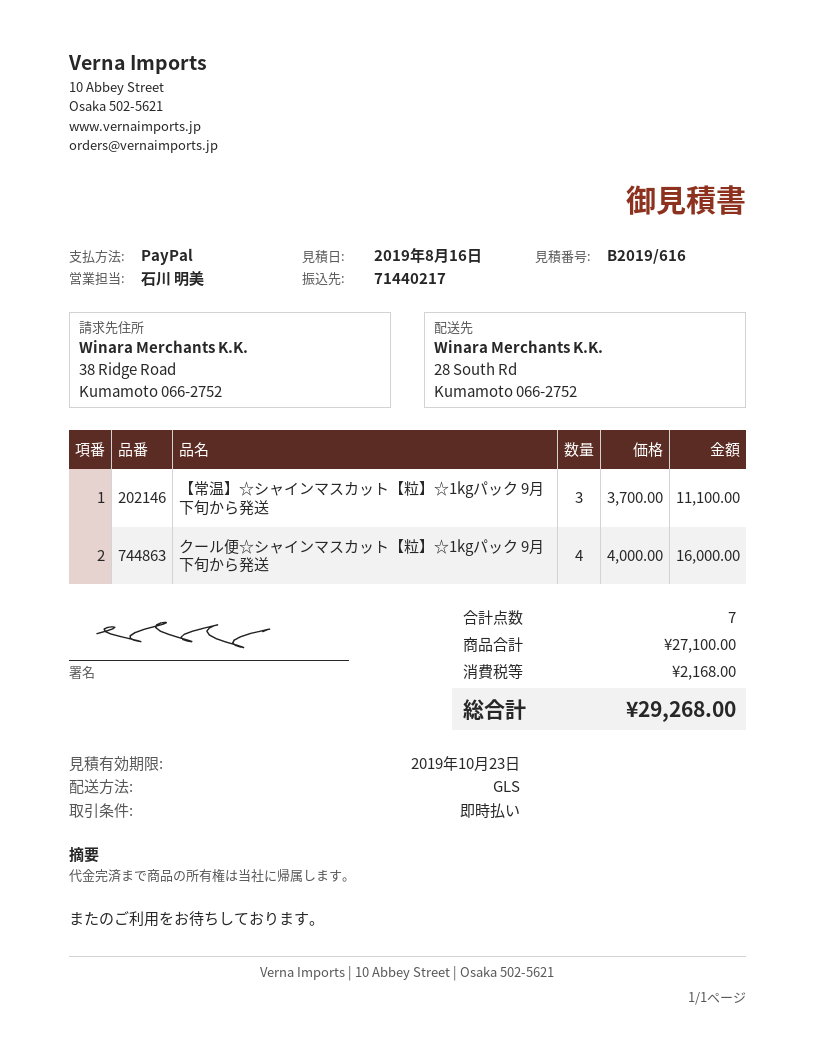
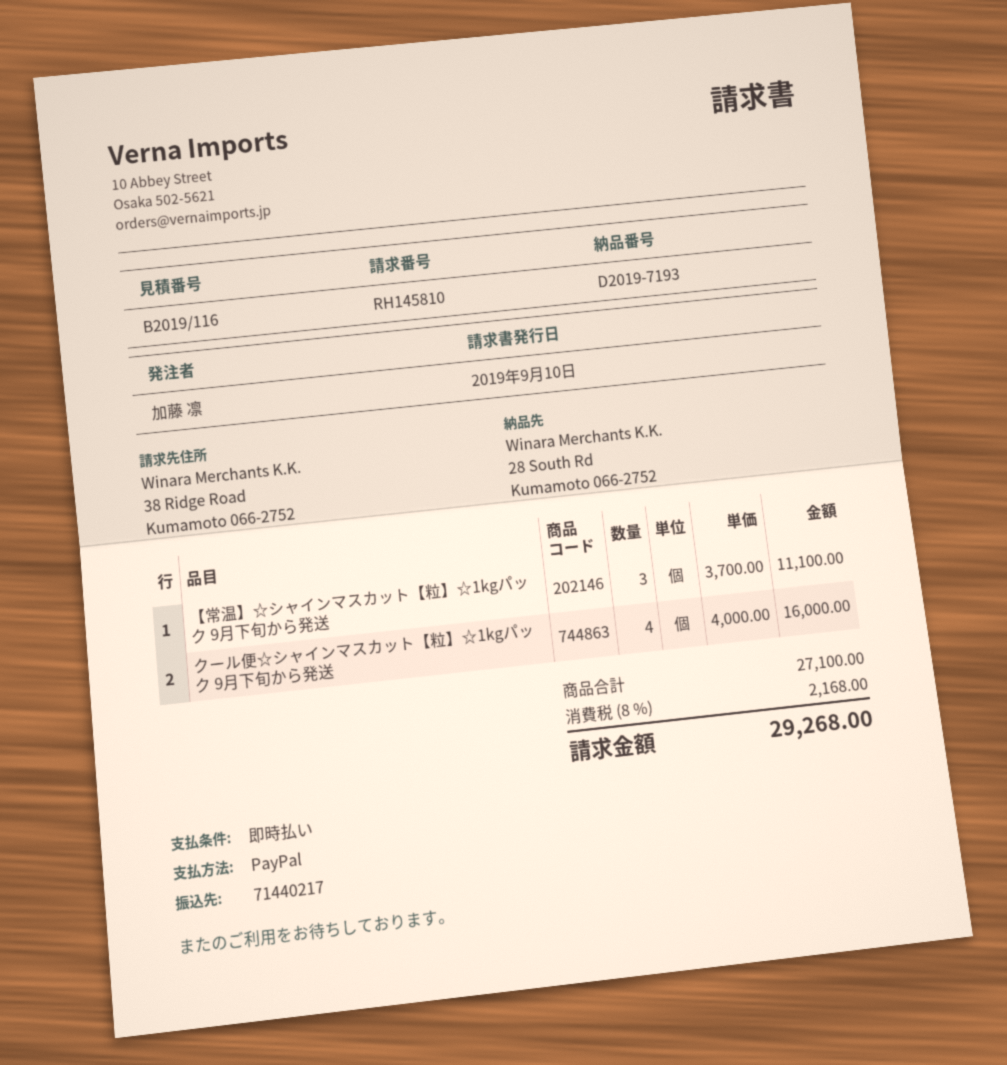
quote number: B2019/616 -> B2019/116

